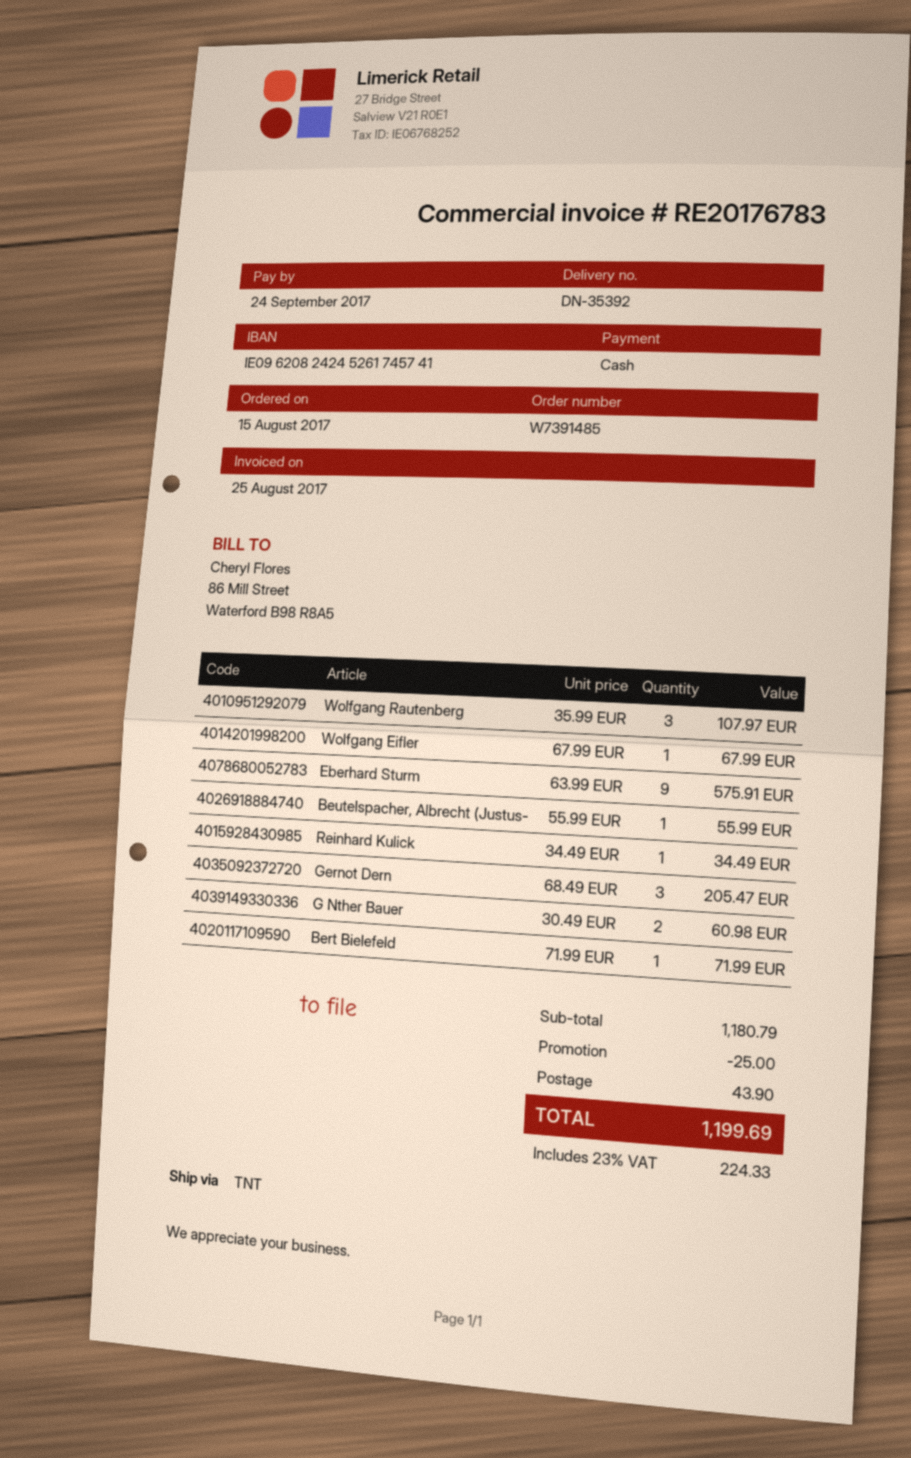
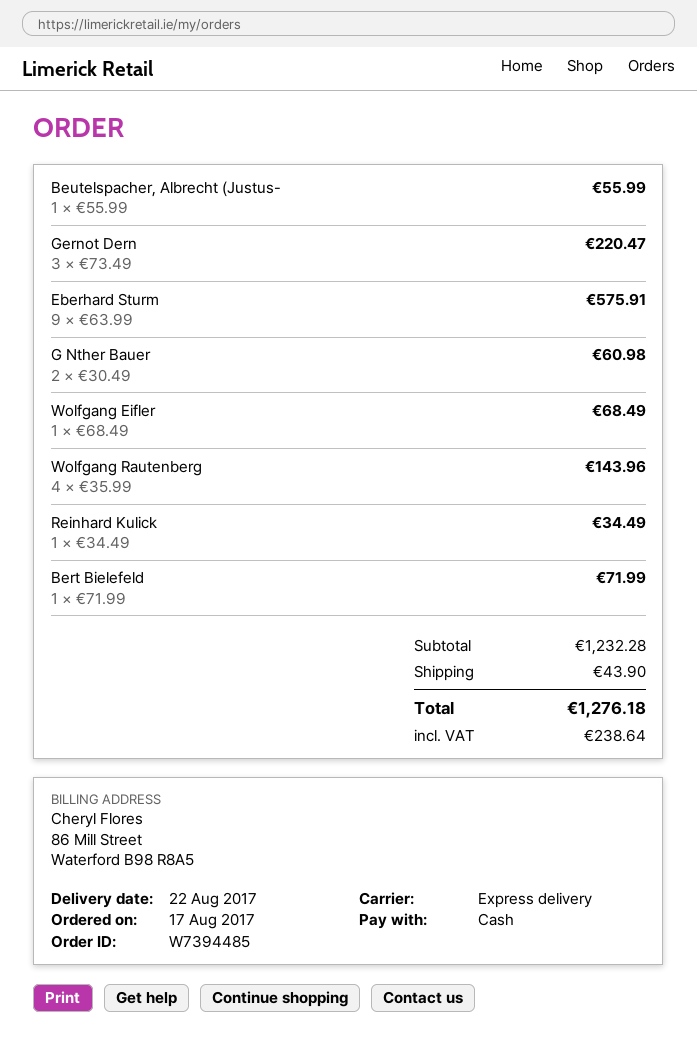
order number: W7391485 -> W7394485
order date: 2017-08-15 -> 2017-08-17
shipping method: TNT -> express
Wolfgang Rautenberg: 3 x 35.99 = 107.97 -> 4 x 35.99 = 143.96
Wolfgang Eifler: 1 x 67.99 = 67.99 -> 1 x 68.49 = 68.49
Gernot Dern: 3 x 68.49 = 205.47 -> 3 x 73.49 = 220.47
subtotal: 1180.79 -> 1232.28
discount: 25.00 -> none
tax: 224.33 -> 238.64
total: 1199.69 -> 1276.18

